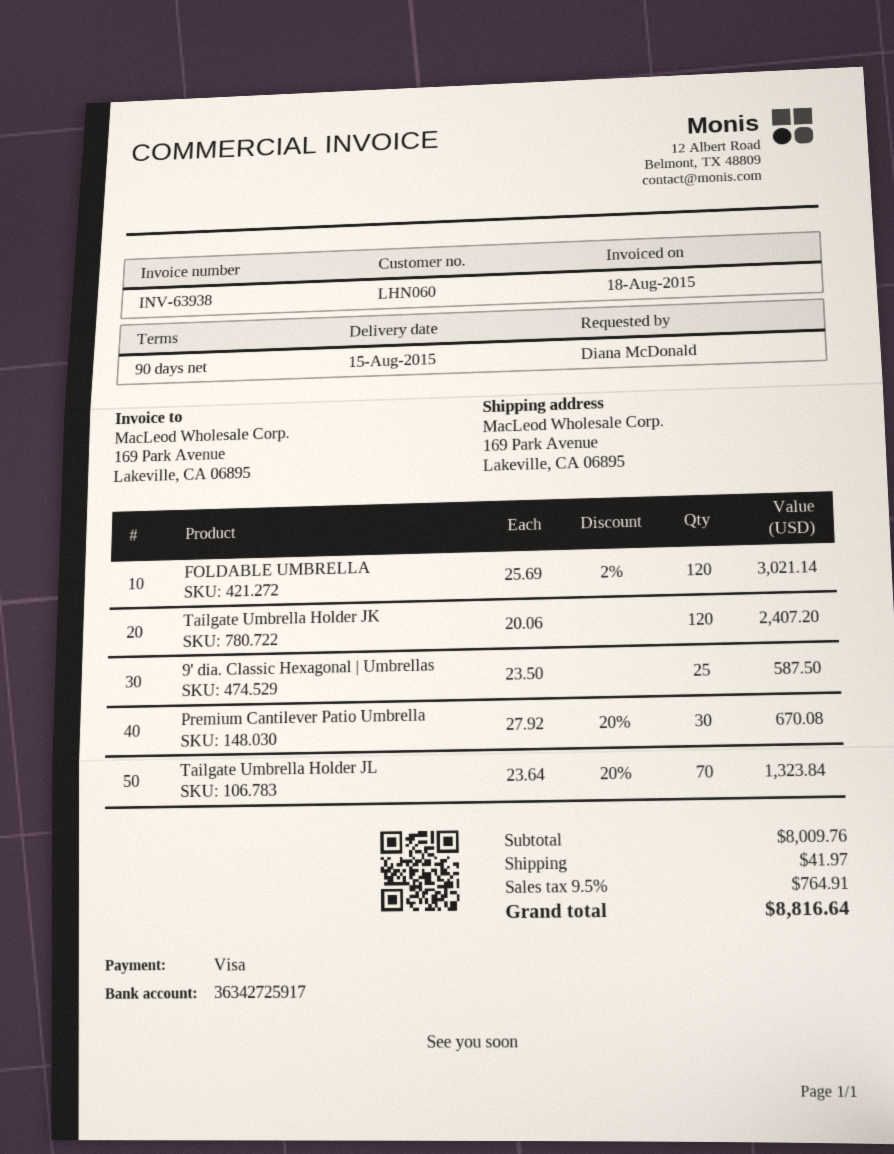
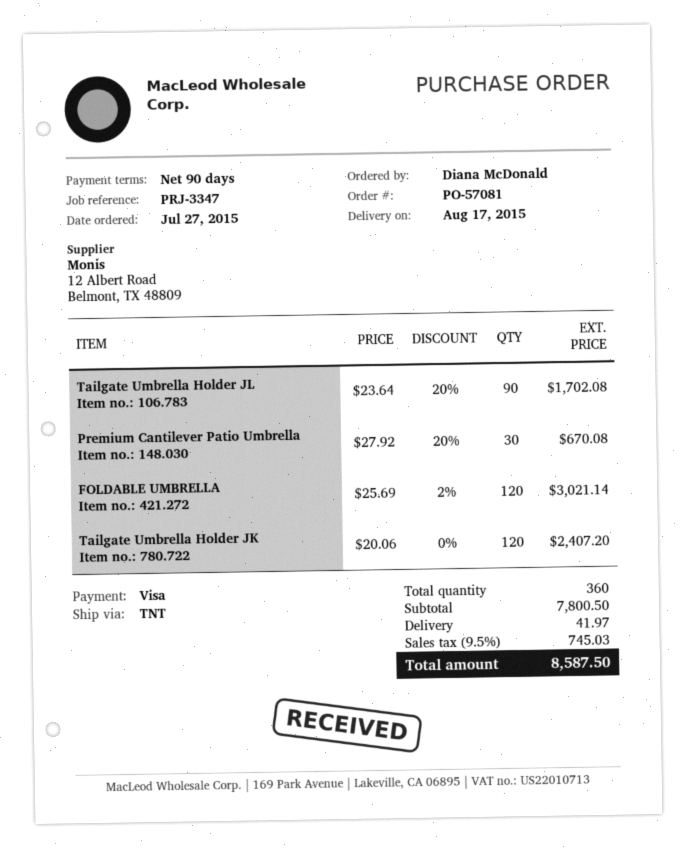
delivery date: 2015-08-15 -> 2015-08-17
9' dia. Classic Hexagonal | Umbrellas: 25 x 23.50 = 587.50 -> none
Tailgate Umbrella Holder JL: 70 x 23.64 - 20% = 1323.84 -> 90 x 23.64 - 20% = 1702.08
subtotal: 8009.76 -> 7800.50
tax: 9.5% = 764.91 -> 9.5% = 745.03
total: 8816.64 -> 8587.50

